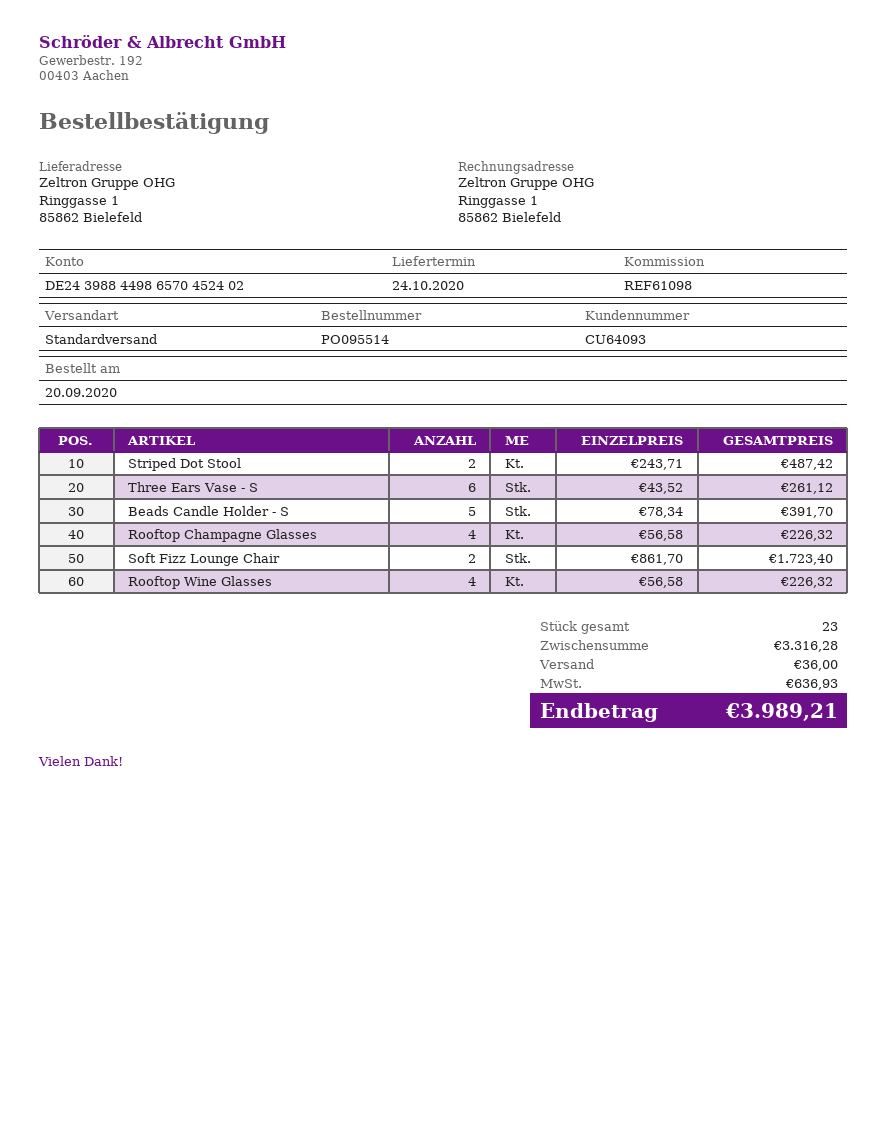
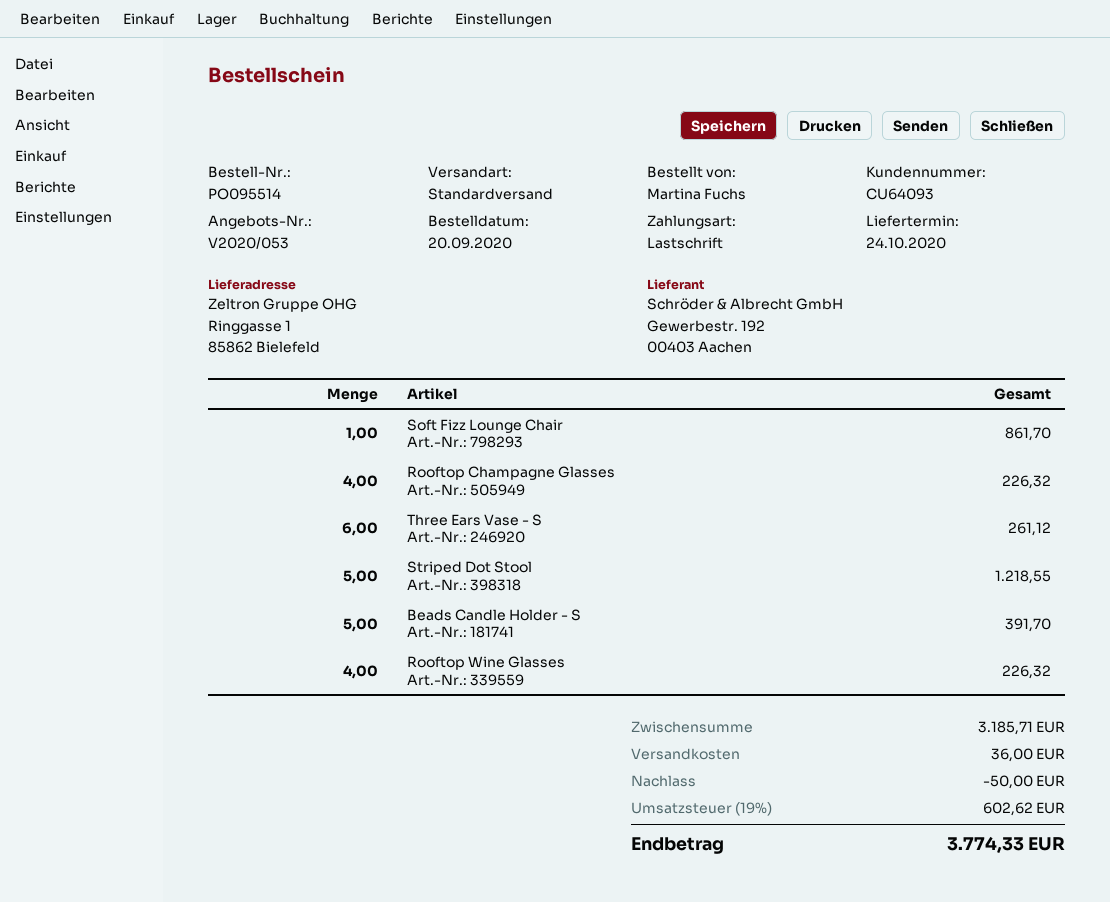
Striped Dot Stool: 2 for 487.42 -> 5 for 1218.55
Soft Fizz Lounge Chair: 2 for 1723.40 -> 1 for 861.70
subtotal: 3316.28 -> 3185.71
discount: none -> 50.00
tax: 636.93 -> 602.62
total: 3989.21 -> 3774.33

